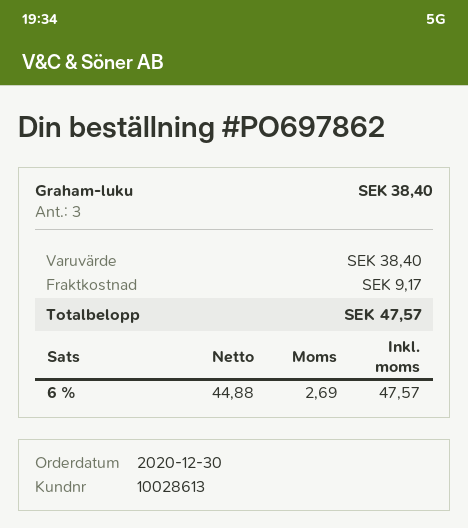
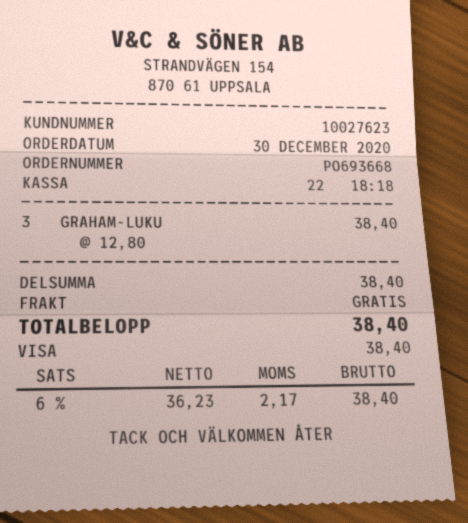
order number: PO697862 -> PO693668
customer number: 10028613 -> 10027623
shipping: 9.17 -> 0.00
net: 44.88 -> 36.23
tax: 6% = 2.69 -> 6% = 2.17
total: 47.57 -> 38.40

